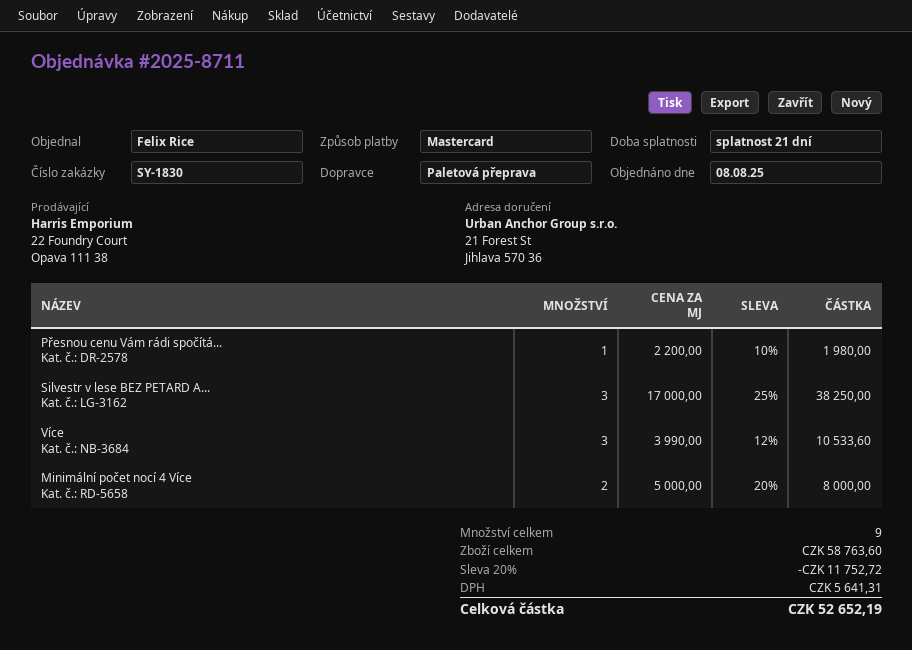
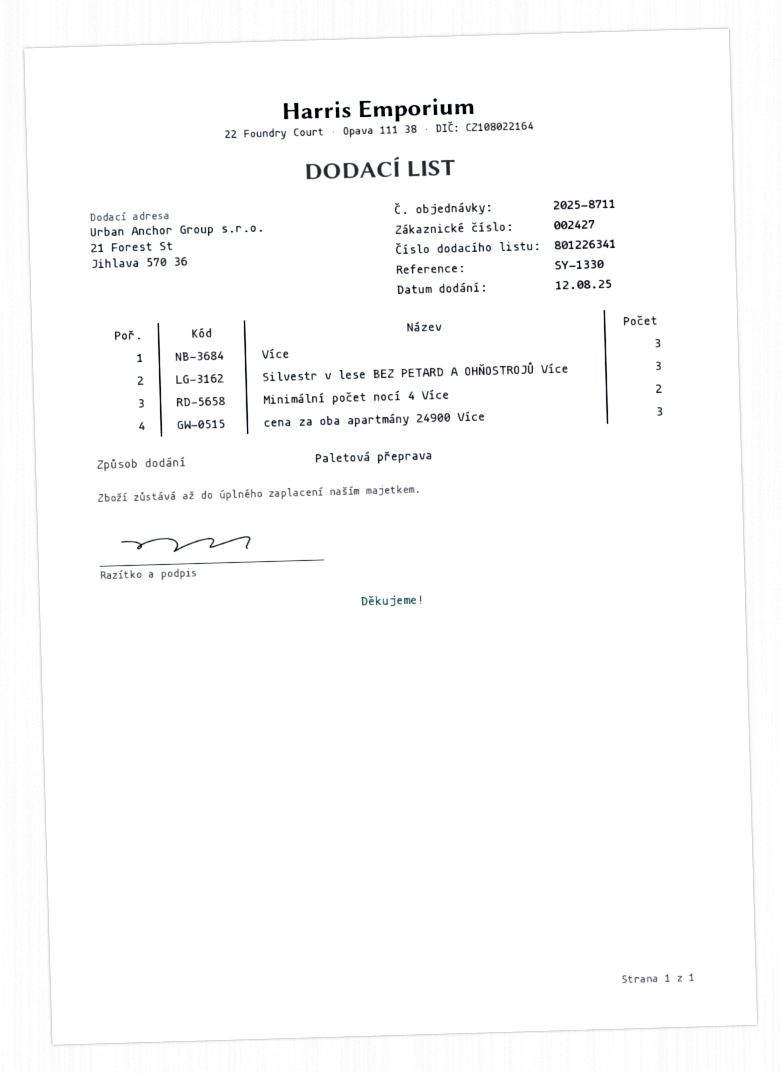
reference: SY-1830 -> SY-1330
Přesnou cenu Vám rádi spočítá...: 1 -> none
cena za oba apartmány 24900 Více: none -> 3

